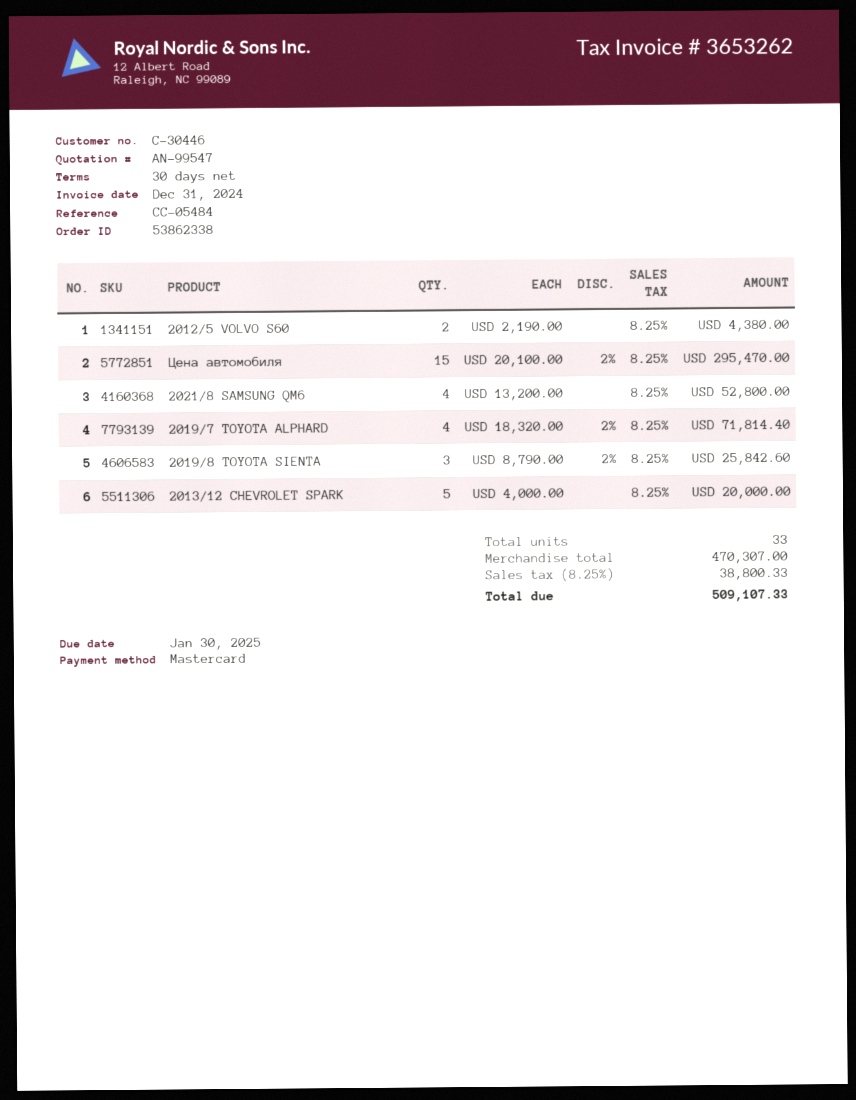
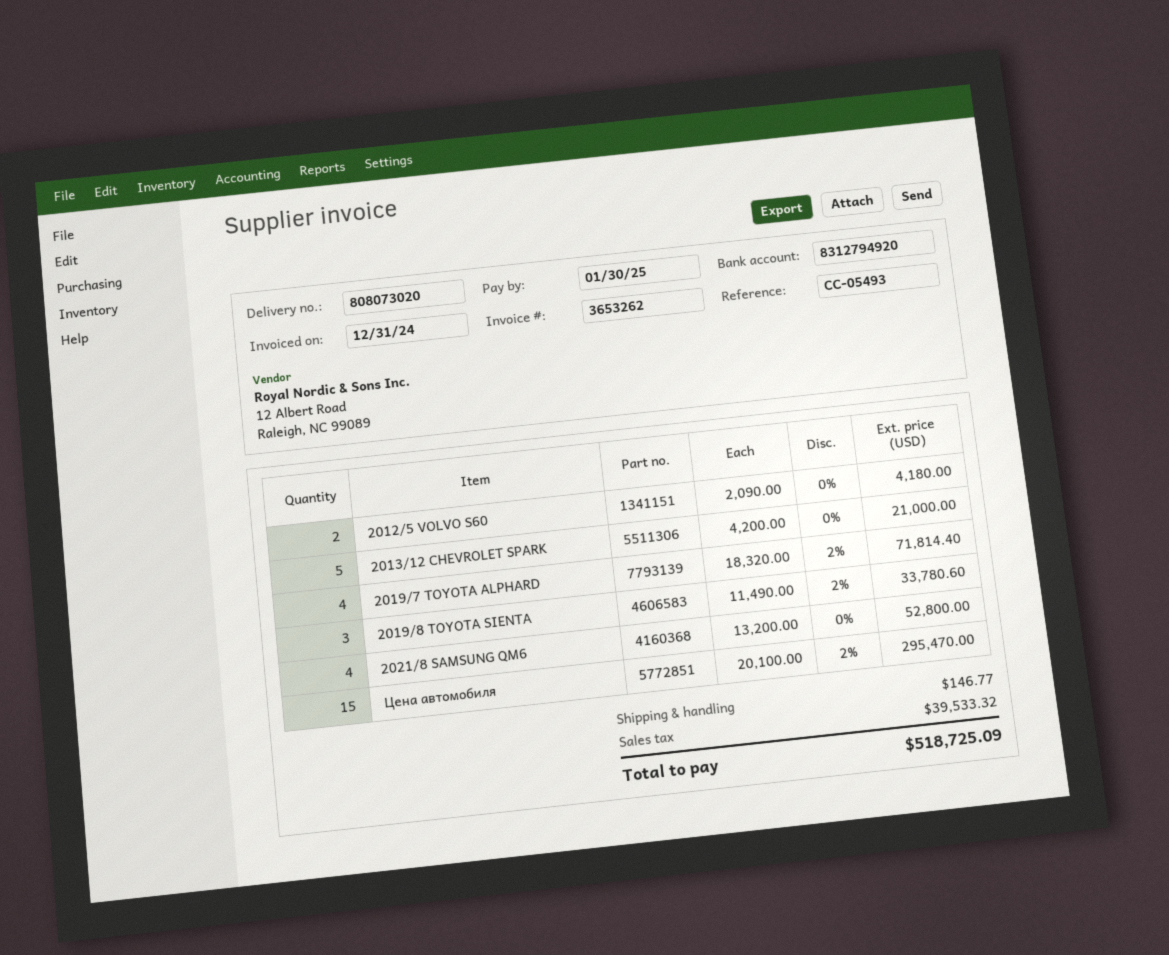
reference: CC-05484 -> CC-05493
2012/5 VOLVO S60: 2 x 2190.00 = 4380.00 -> 2 x 2090.00 = 4180.00
2019/8 TOYOTA SIENTA: 3 x 8790.00 - 2% = 25842.60 -> 3 x 11490.00 - 2% = 33780.60
2013/12 CHEVROLET SPARK: 5 x 4000.00 = 20000.00 -> 5 x 4200.00 = 21000.00
shipping: none -> 146.77
tax: 38800.33 -> 39533.32
total: 509107.33 -> 518725.09

